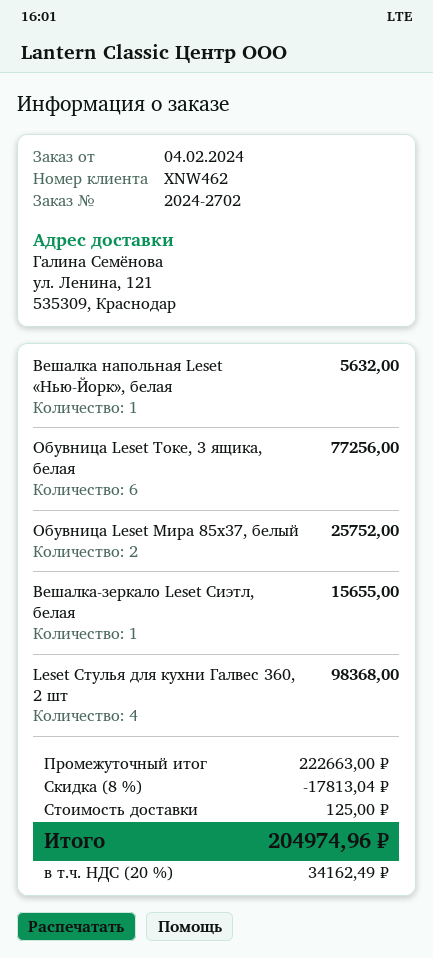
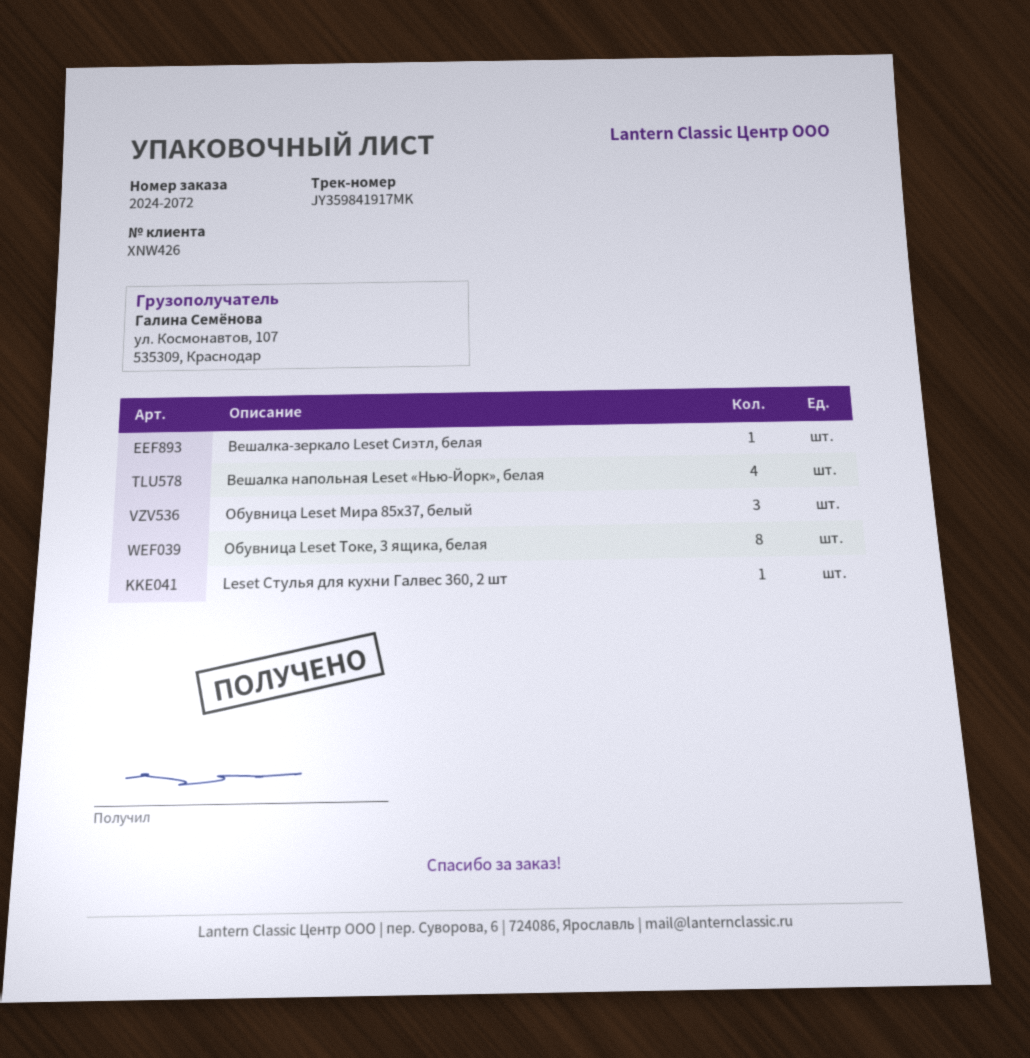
order number: 2024-2702 -> 2024-2072
customer number: XNW462 -> XNW426
ship to: ул. Ленина, 121, 535309, Краснодар -> ул. Космонавтов, 107, 535309, Краснодар
Вешалка напольная Leset «Нью-Йорк», белая: 1 -> 4
Обувница Leset Токе, 3 ящика, белая: 6 -> 8
Обувница Leset Мира 85х37, белый: 2 -> 3
Leset Стулья для кухни Галвес 360, 2 шт: 4 -> 1

